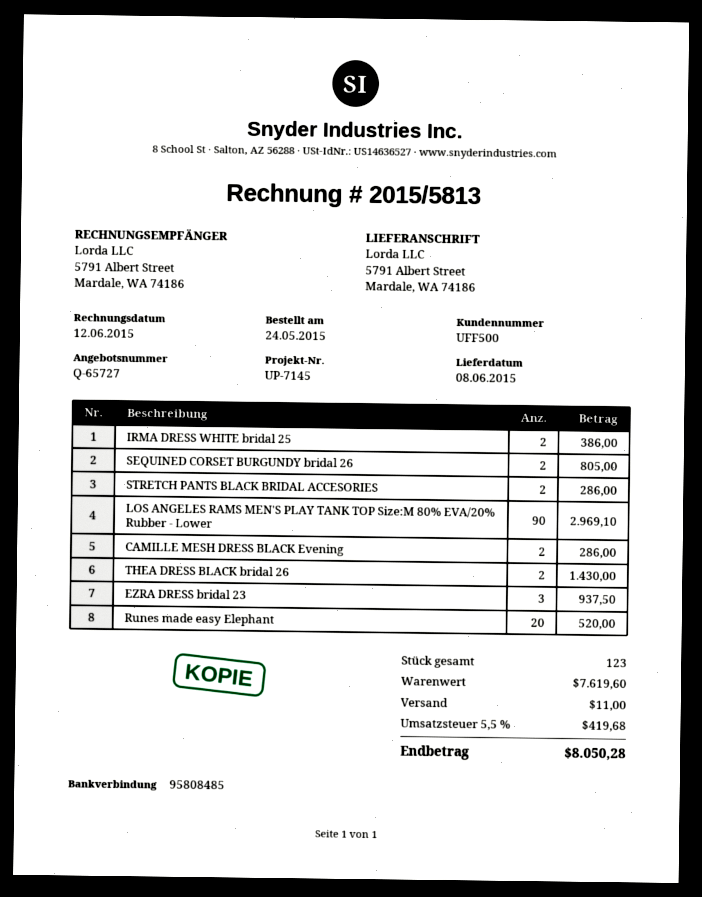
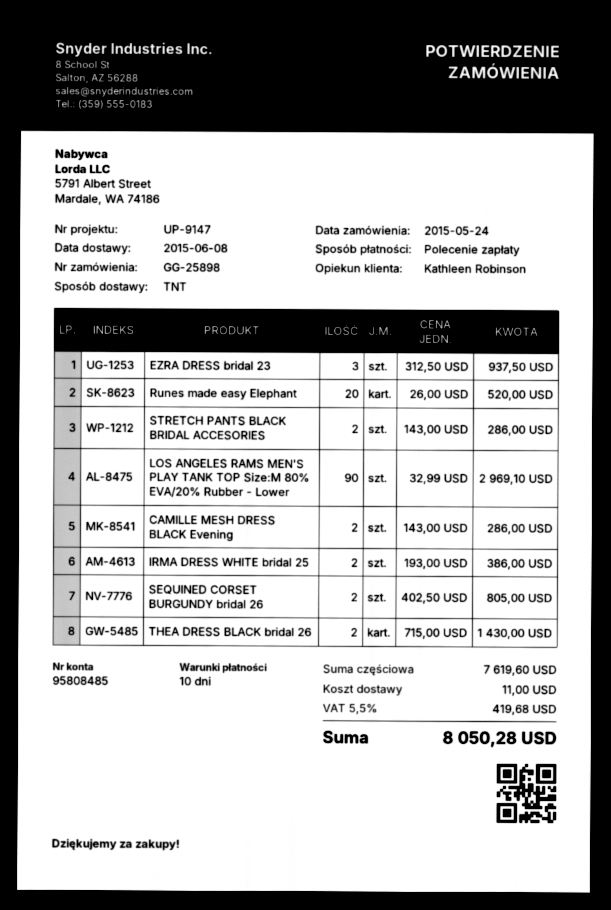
reference: UP-7145 -> UP-9147

